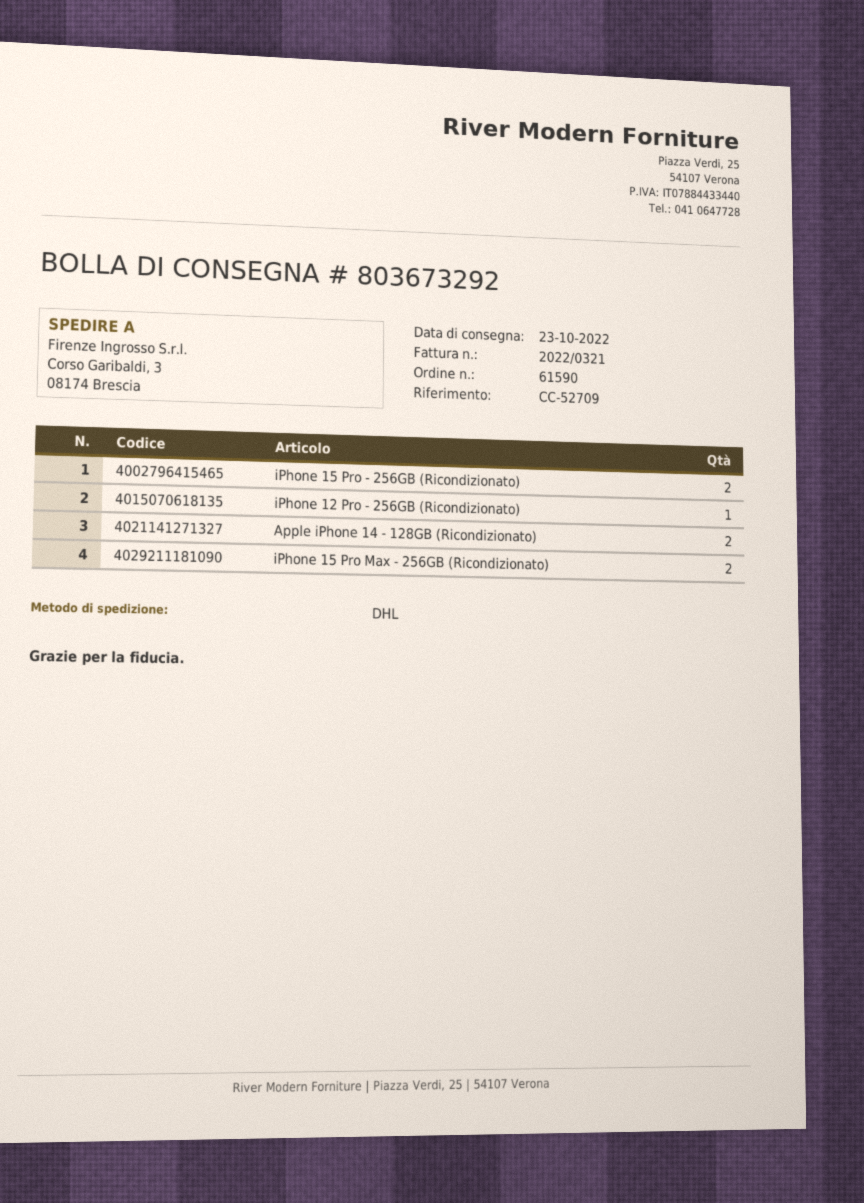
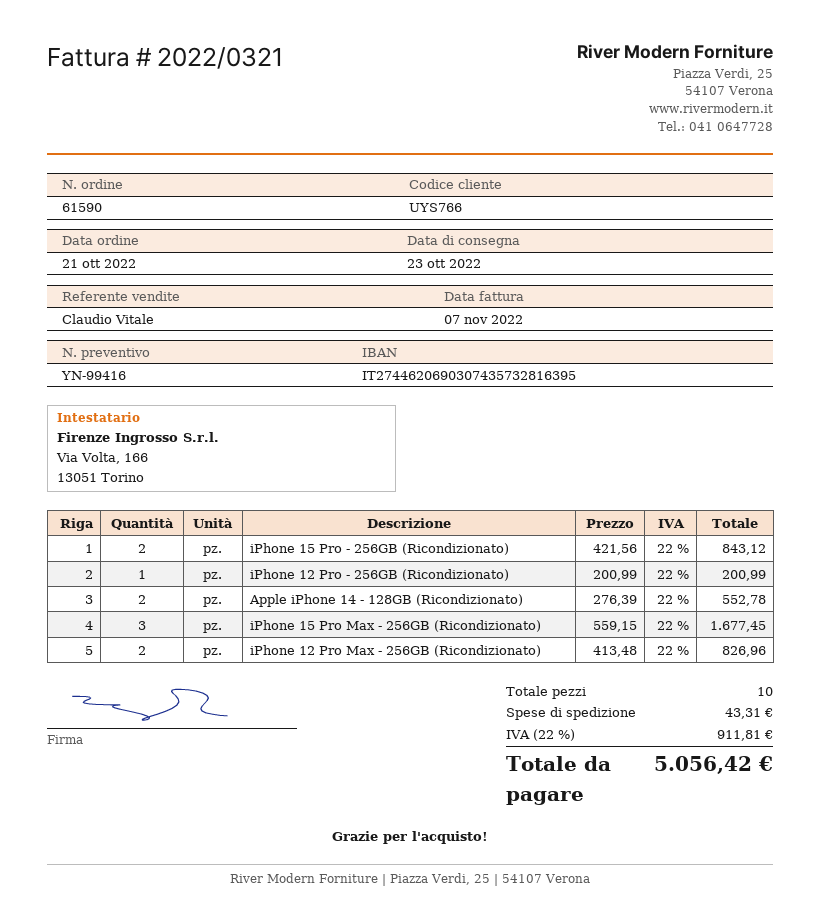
iPhone 15 Pro Max - 256GB (Ricondizionato): 2 -> 3
iPhone 12 Pro Max - 256GB (Ricondizionato): none -> 2

